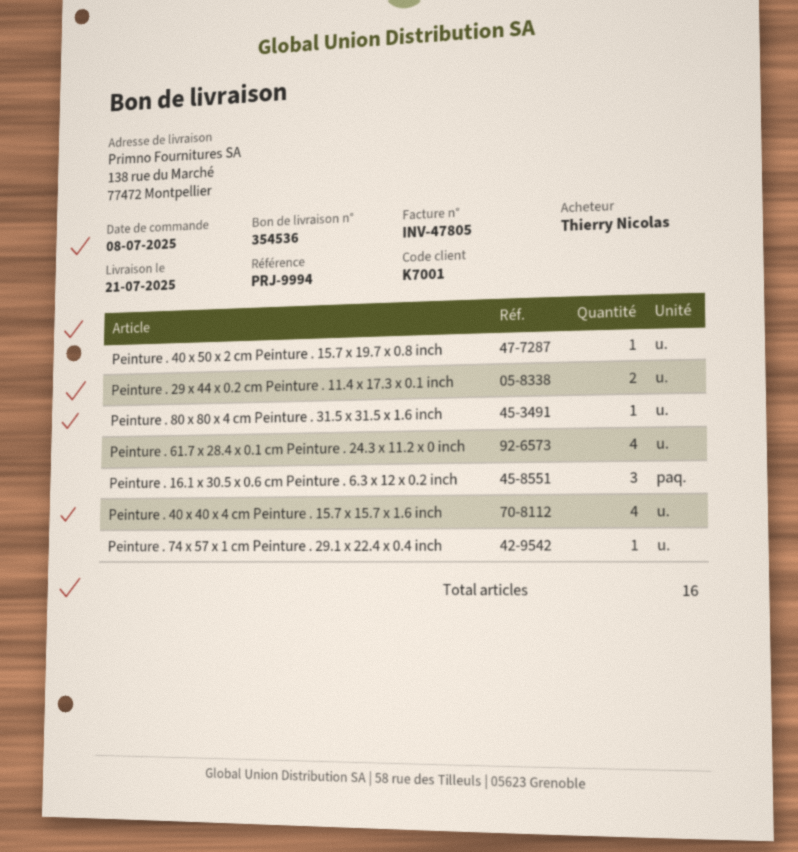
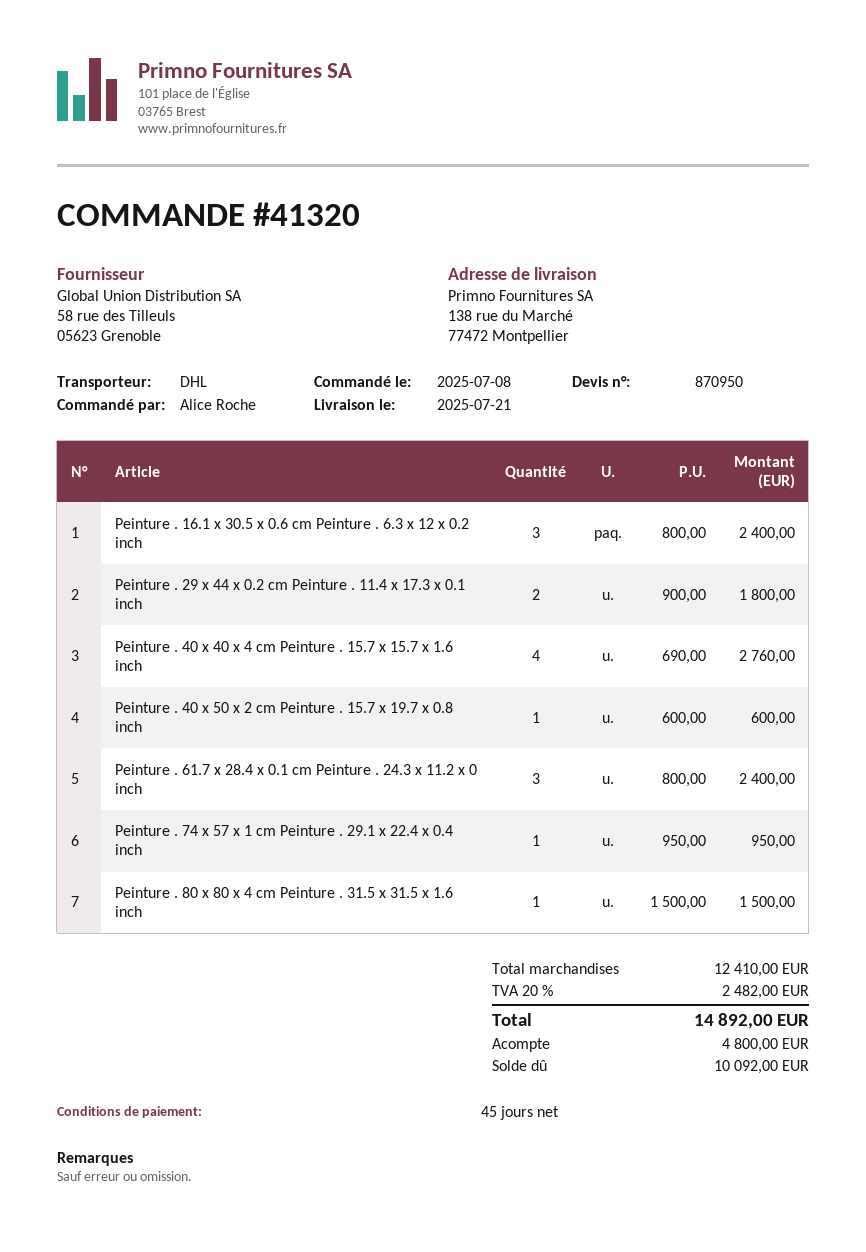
ordered by: Thierry Nicolas -> Alice Roche
Peinture . 61.7 x 28.4 x 0.1 cm Peinture . 24.3 x 11.2 x 0 inch: 4 -> 3

